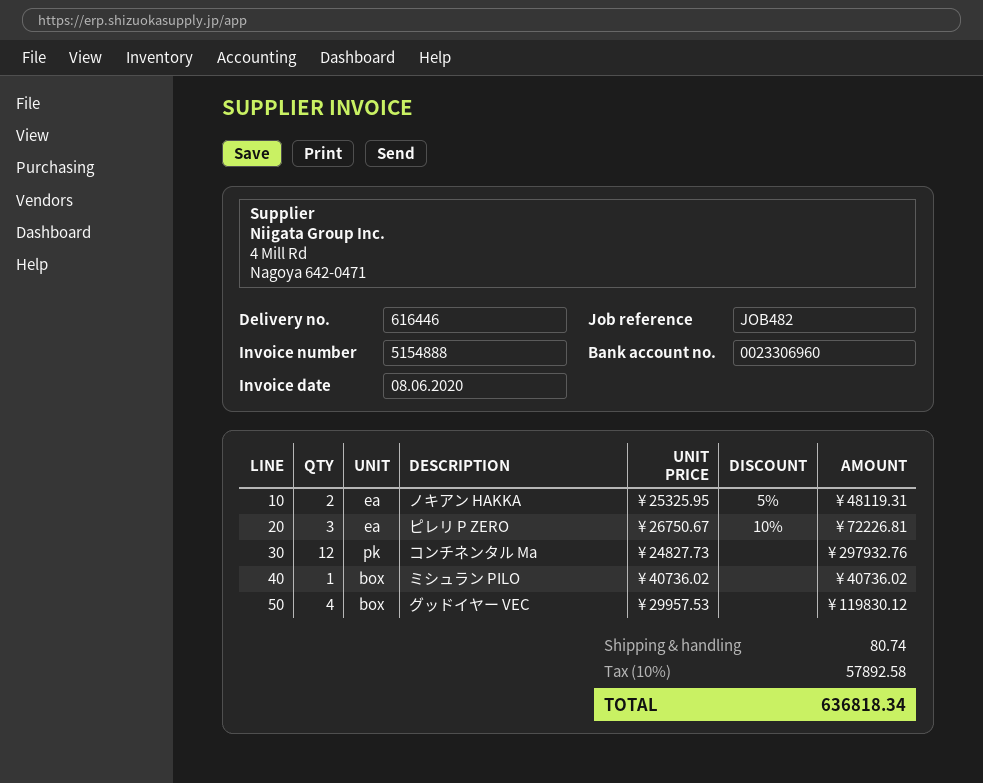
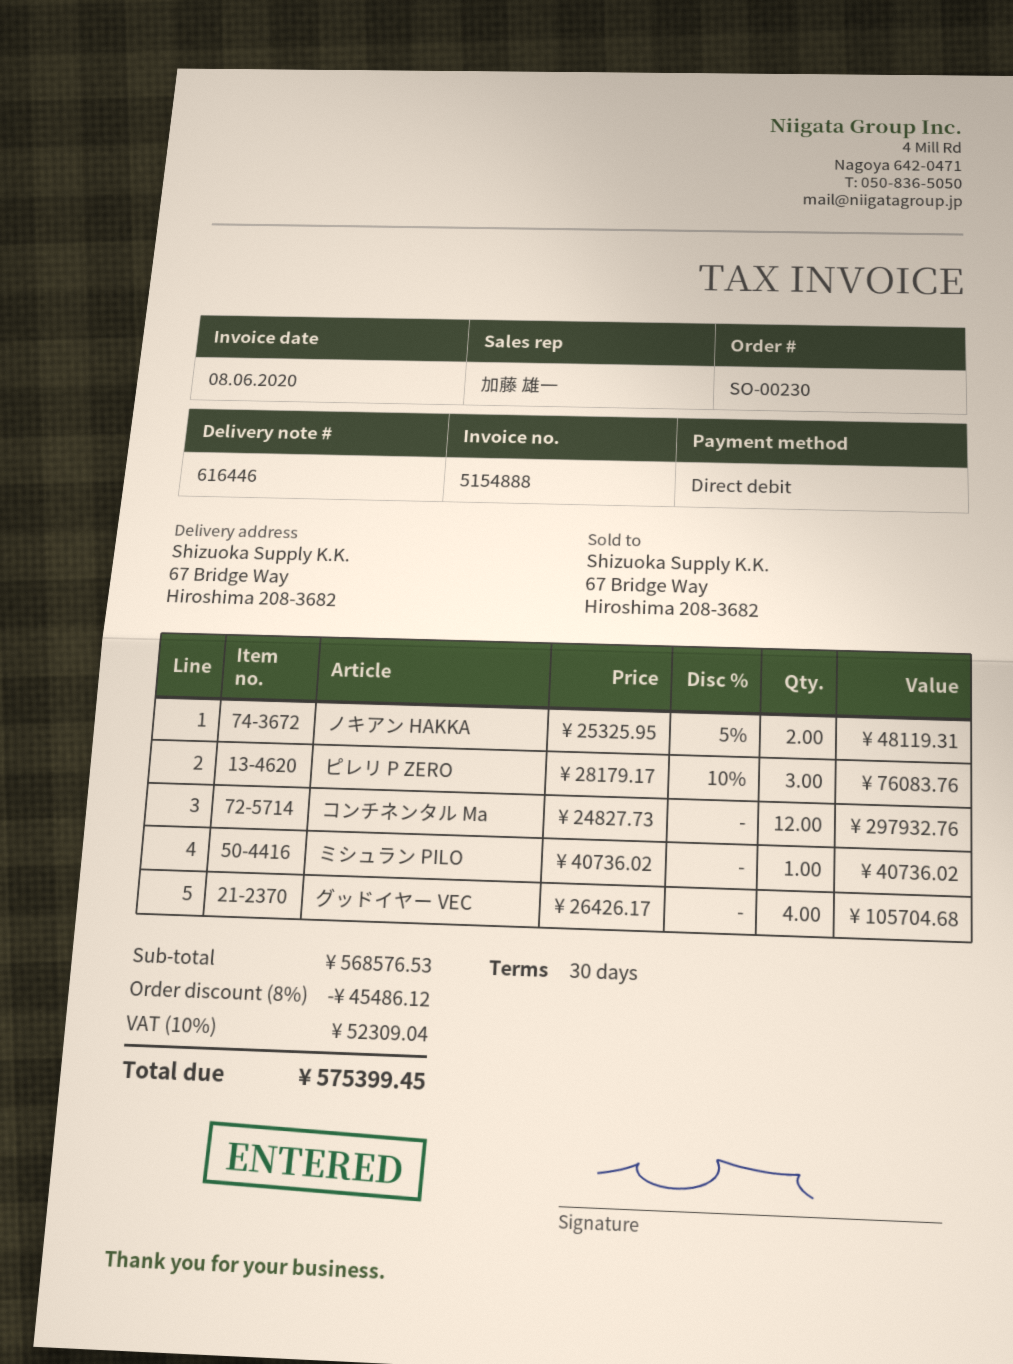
ピレリ P ZERO: 3 x 26750.67 - 10% = 72226.81 -> 3 x 28179.17 - 10% = 76083.76
グッドイヤー VEC: 4 x 29957.53 = 119830.12 -> 4 x 26426.17 = 105704.68
discount: none -> 8% = 45486.12
shipping: 80.74 -> none
tax: 10% = 57892.58 -> 10% = 52309.04
total: 636818.34 -> 575399.45

